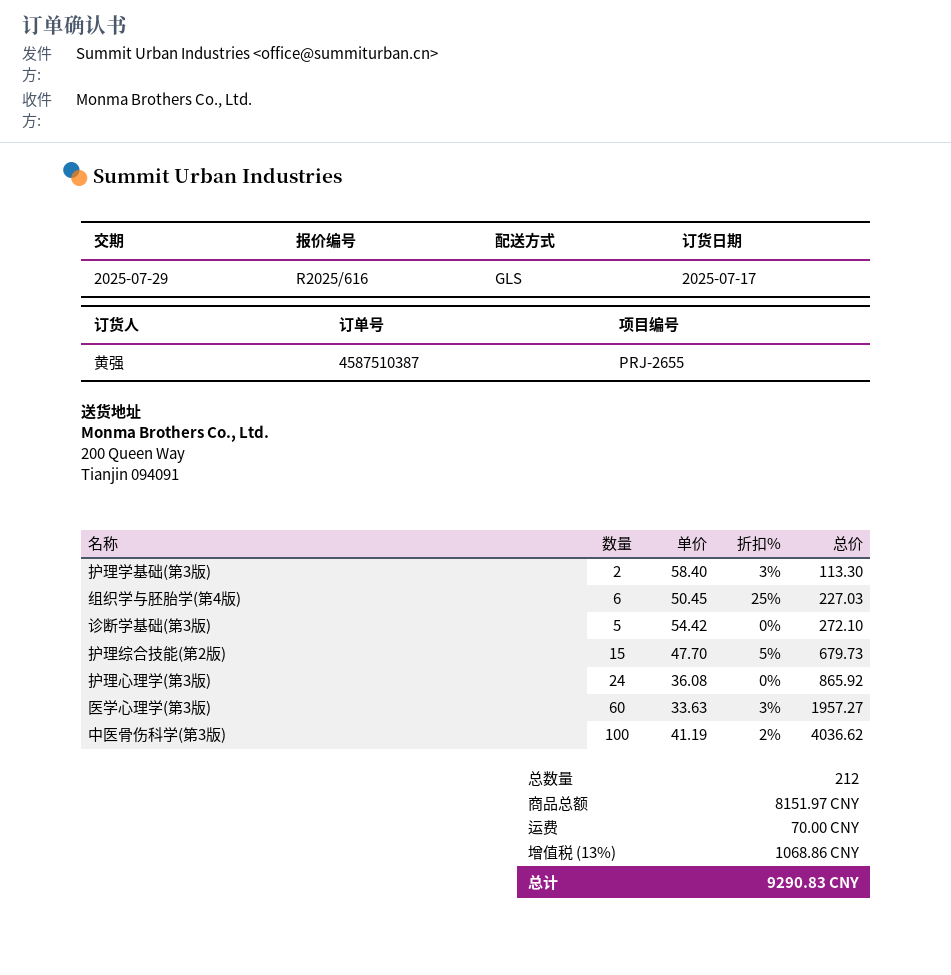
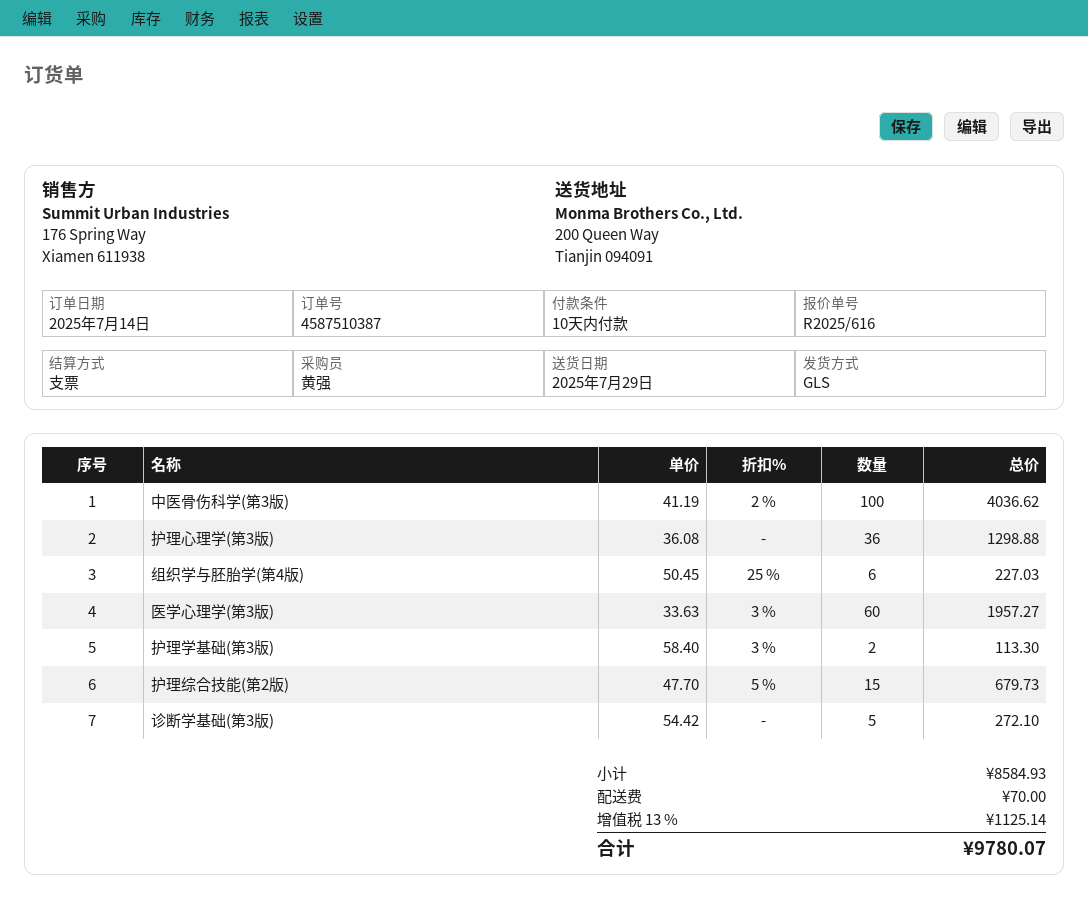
order date: 2025-07-17 -> 2025-07-14
护理心理学(第3版): 24 x 36.08 = 865.92 -> 36 x 36.08 = 1298.88
subtotal: 8151.97 -> 8584.93
tax: 13% = 1068.86 -> 13% = 1125.14
total: 9290.83 -> 9780.07

